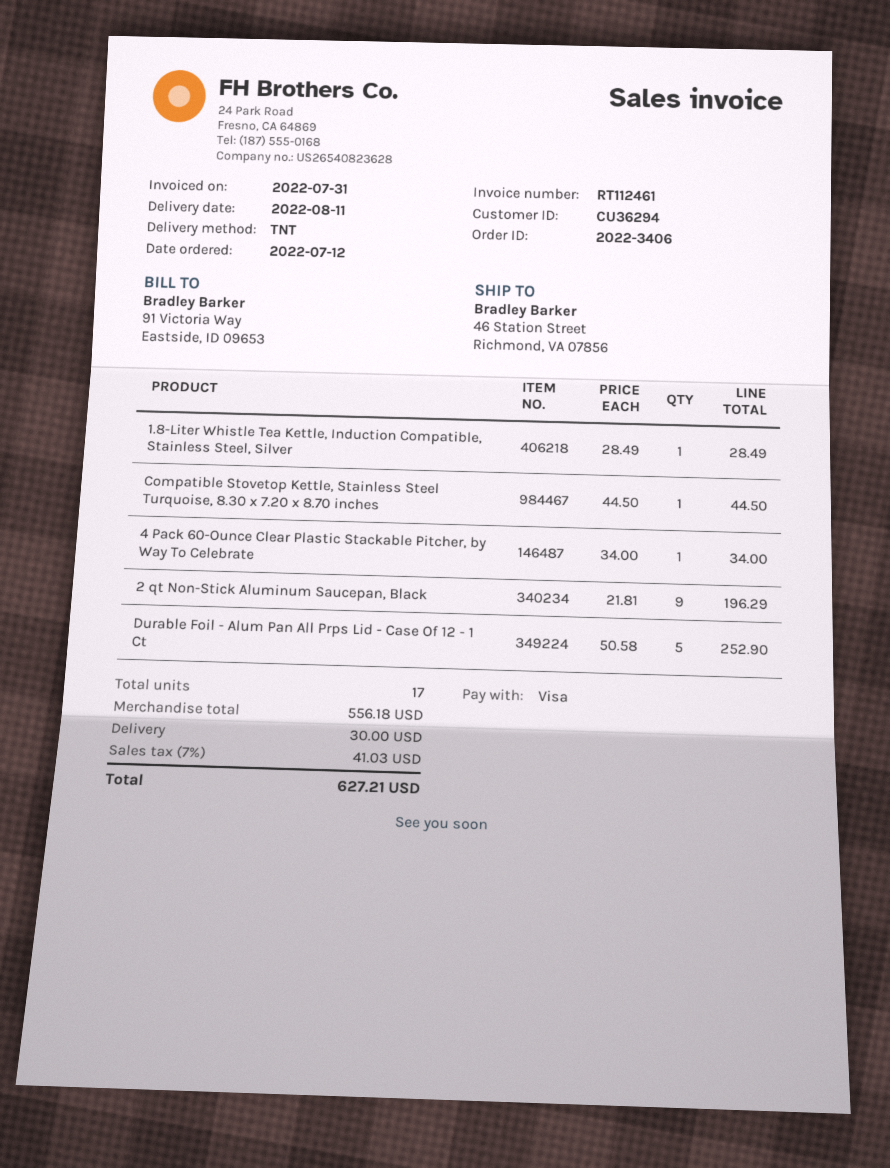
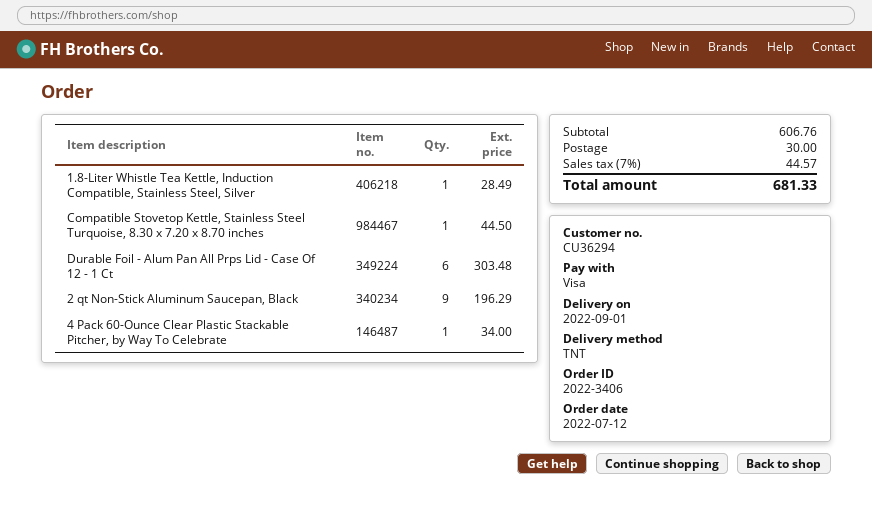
delivery date: 2022-08-11 -> 2022-09-01
Durable Foil - Alum Pan All Prps Lid - Case Of 12 - 1 Ct: 5 for 252.90 -> 6 for 303.48
subtotal: 556.18 -> 606.76
tax: 7% = 41.03 -> 7% = 44.57
total: 627.21 -> 681.33

